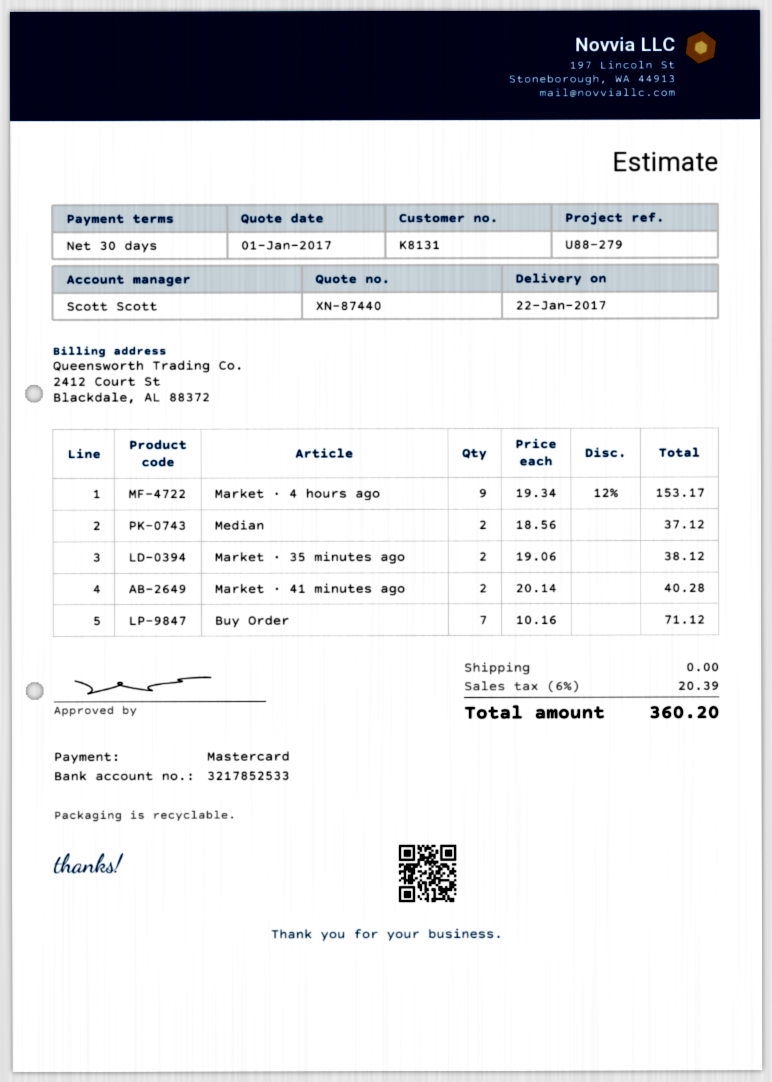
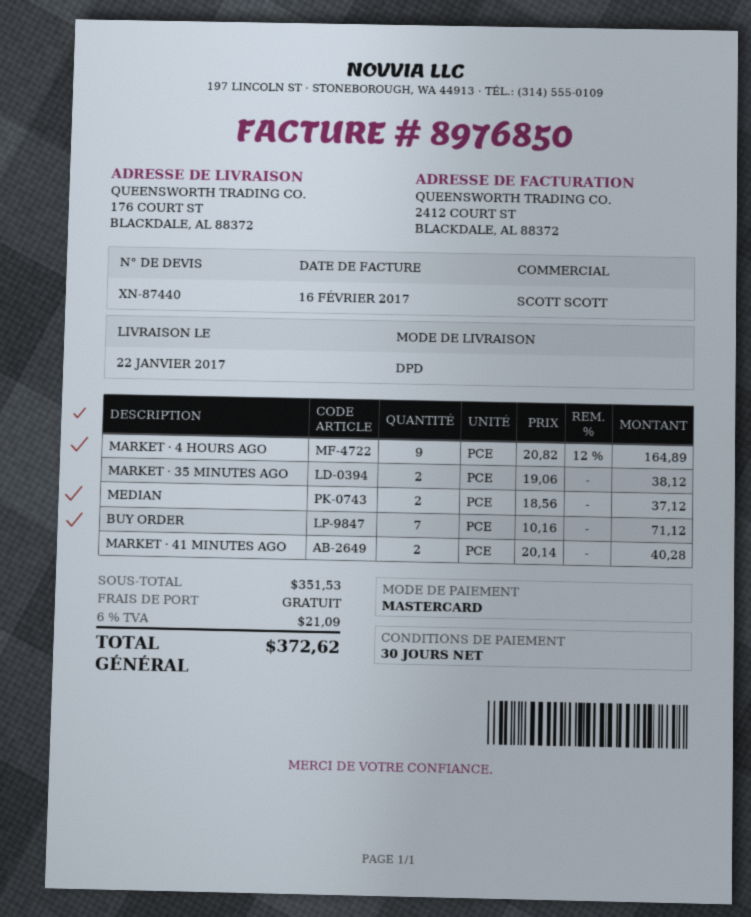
Market · 4 hours ago: 9 x 19.34 - 12% = 153.17 -> 9 x 20.82 - 12% = 164.89
tax: 6% = 20.39 -> 6% = 21.09
total: 360.20 -> 372.62

